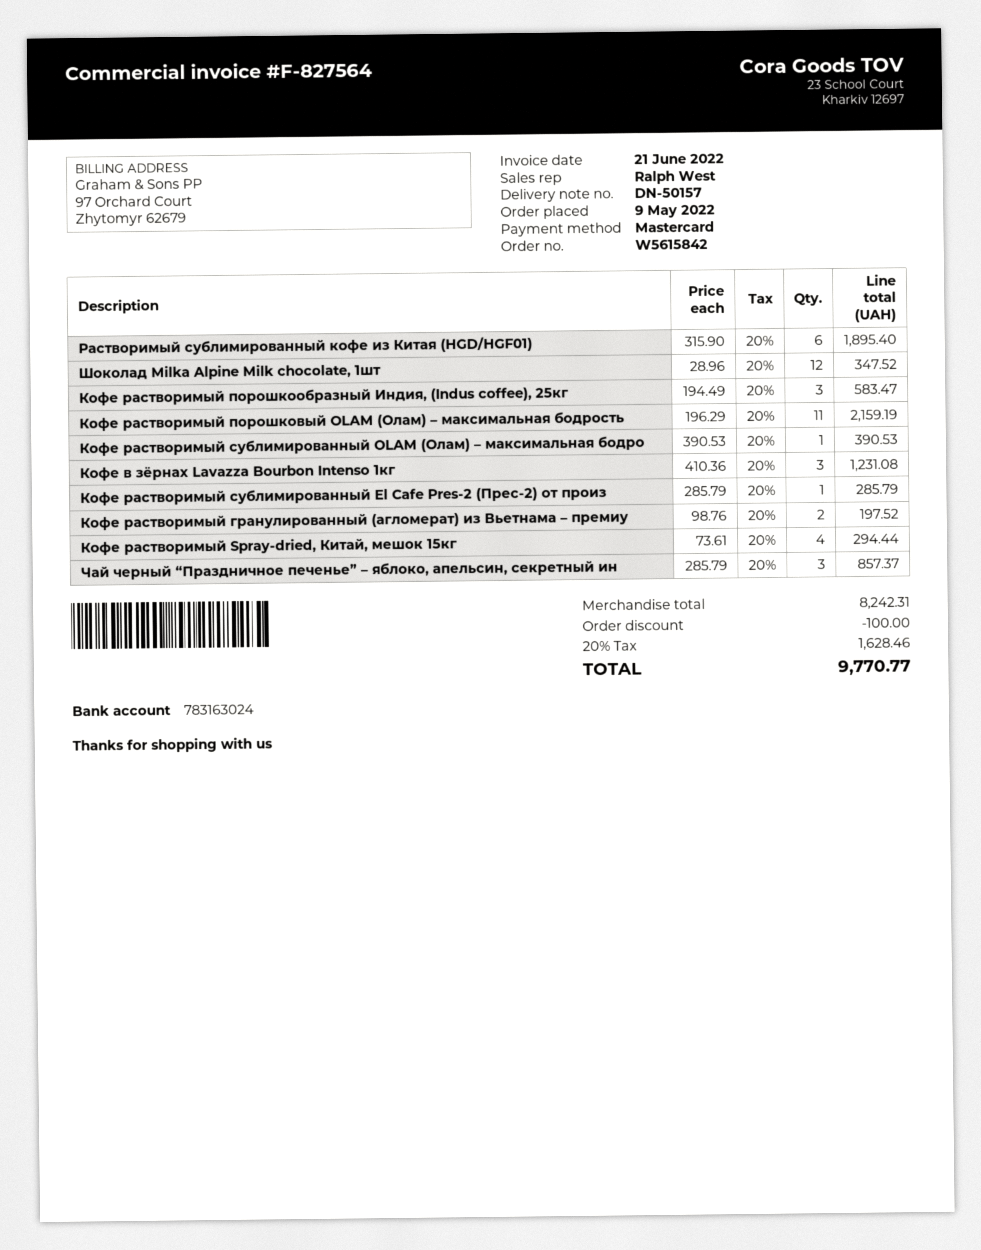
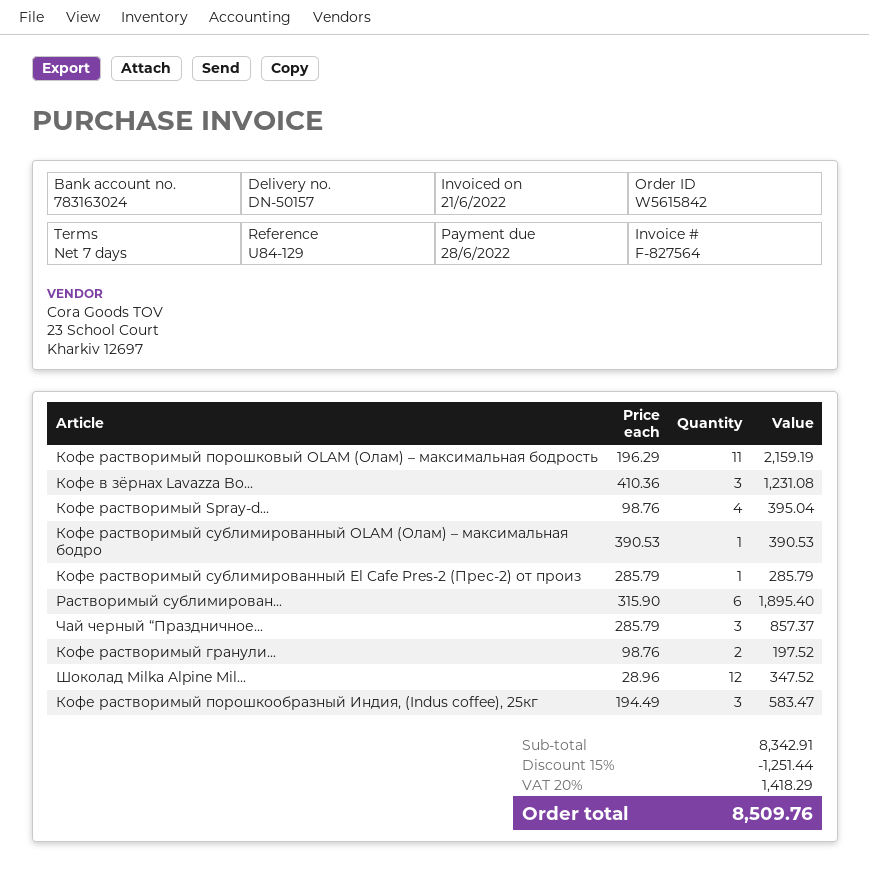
Кофе растворимый Spray-dried, Китай, мешок 15кг: 4 x 73.61 = 294.44 -> 4 x 98.76 = 395.04
subtotal: 8242.31 -> 8342.91
discount: 100.00 -> 1251.44
tax: 20% = 1628.46 -> 20% = 1418.29
total: 9770.77 -> 8509.76

